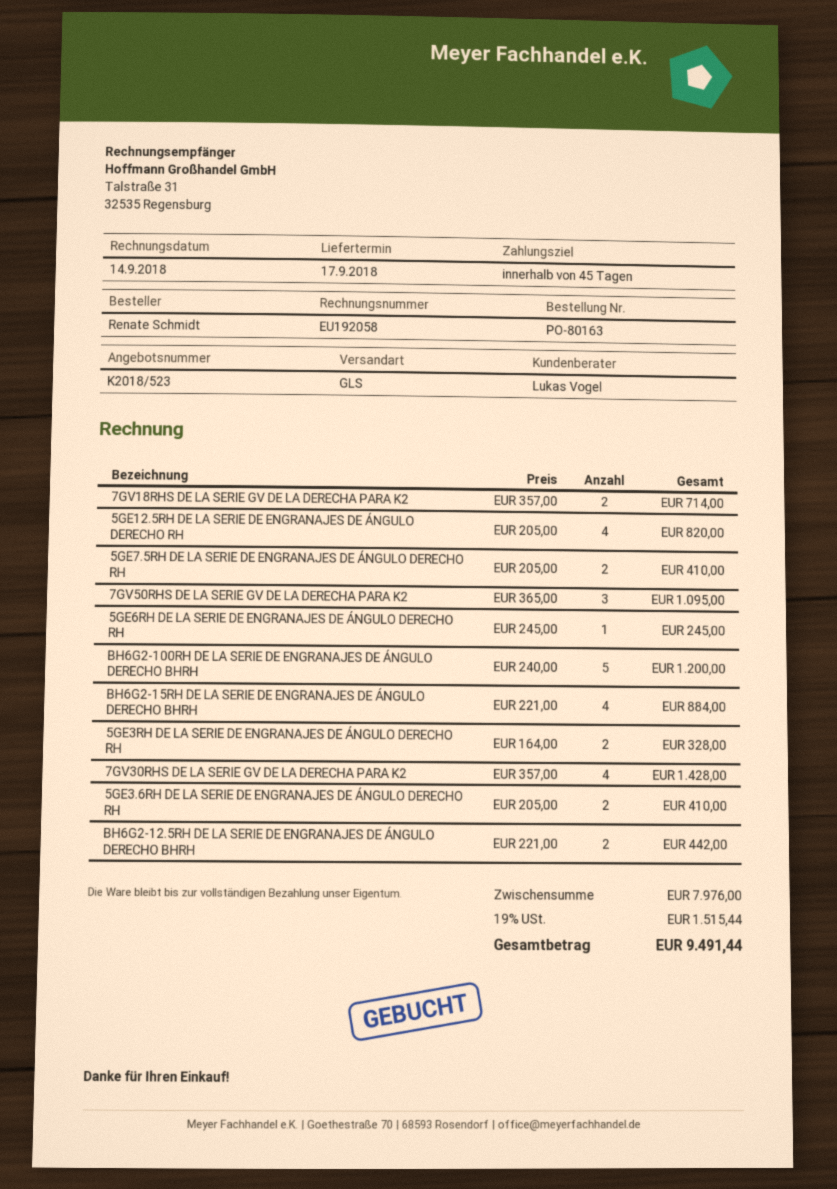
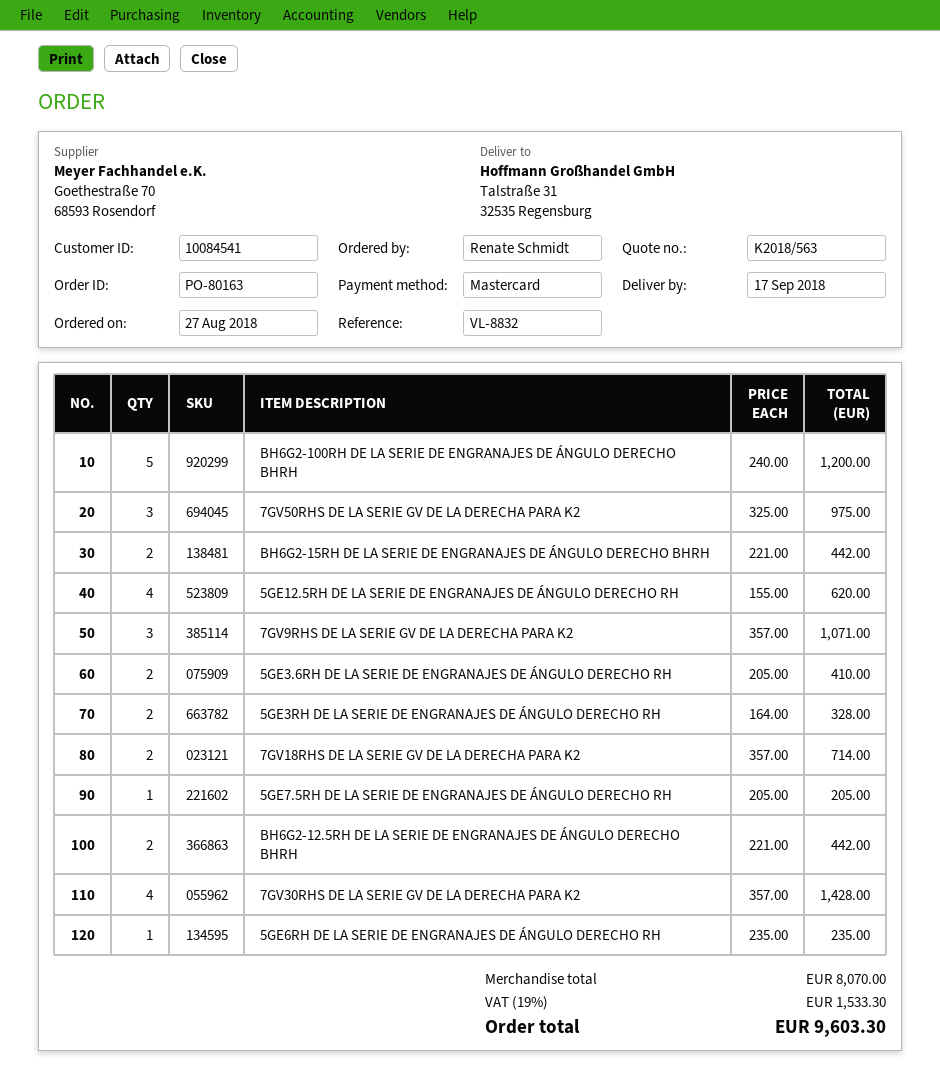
quote number: K2018/523 -> K2018/563
5GE12.5RH DE LA SERIE DE ENGRANAJES DE ÁNGULO DERECHO RH: 4 x 205.00 = 820.00 -> 4 x 155.00 = 620.00
5GE7.5RH DE LA SERIE DE ENGRANAJES DE ÁNGULO DERECHO RH: 2 x 205.00 = 410.00 -> 1 x 205.00 = 205.00
7GV50RHS DE LA SERIE GV DE LA DERECHA PARA K2: 3 x 365.00 = 1095.00 -> 3 x 325.00 = 975.00
5GE6RH DE LA SERIE DE ENGRANAJES DE ÁNGULO DERECHO RH: 1 x 245.00 = 245.00 -> 1 x 235.00 = 235.00
BH6G2-15RH DE LA SERIE DE ENGRANAJES DE ÁNGULO DERECHO BHRH: 4 x 221.00 = 884.00 -> 2 x 221.00 = 442.00
7GV9RHS DE LA SERIE GV DE LA DERECHA PARA K2: none -> 3 x 357.00 = 1071.00
subtotal: 7976.00 -> 8070.00
tax: 19% = 1515.44 -> 19% = 1533.30
total: 9491.44 -> 9603.30

